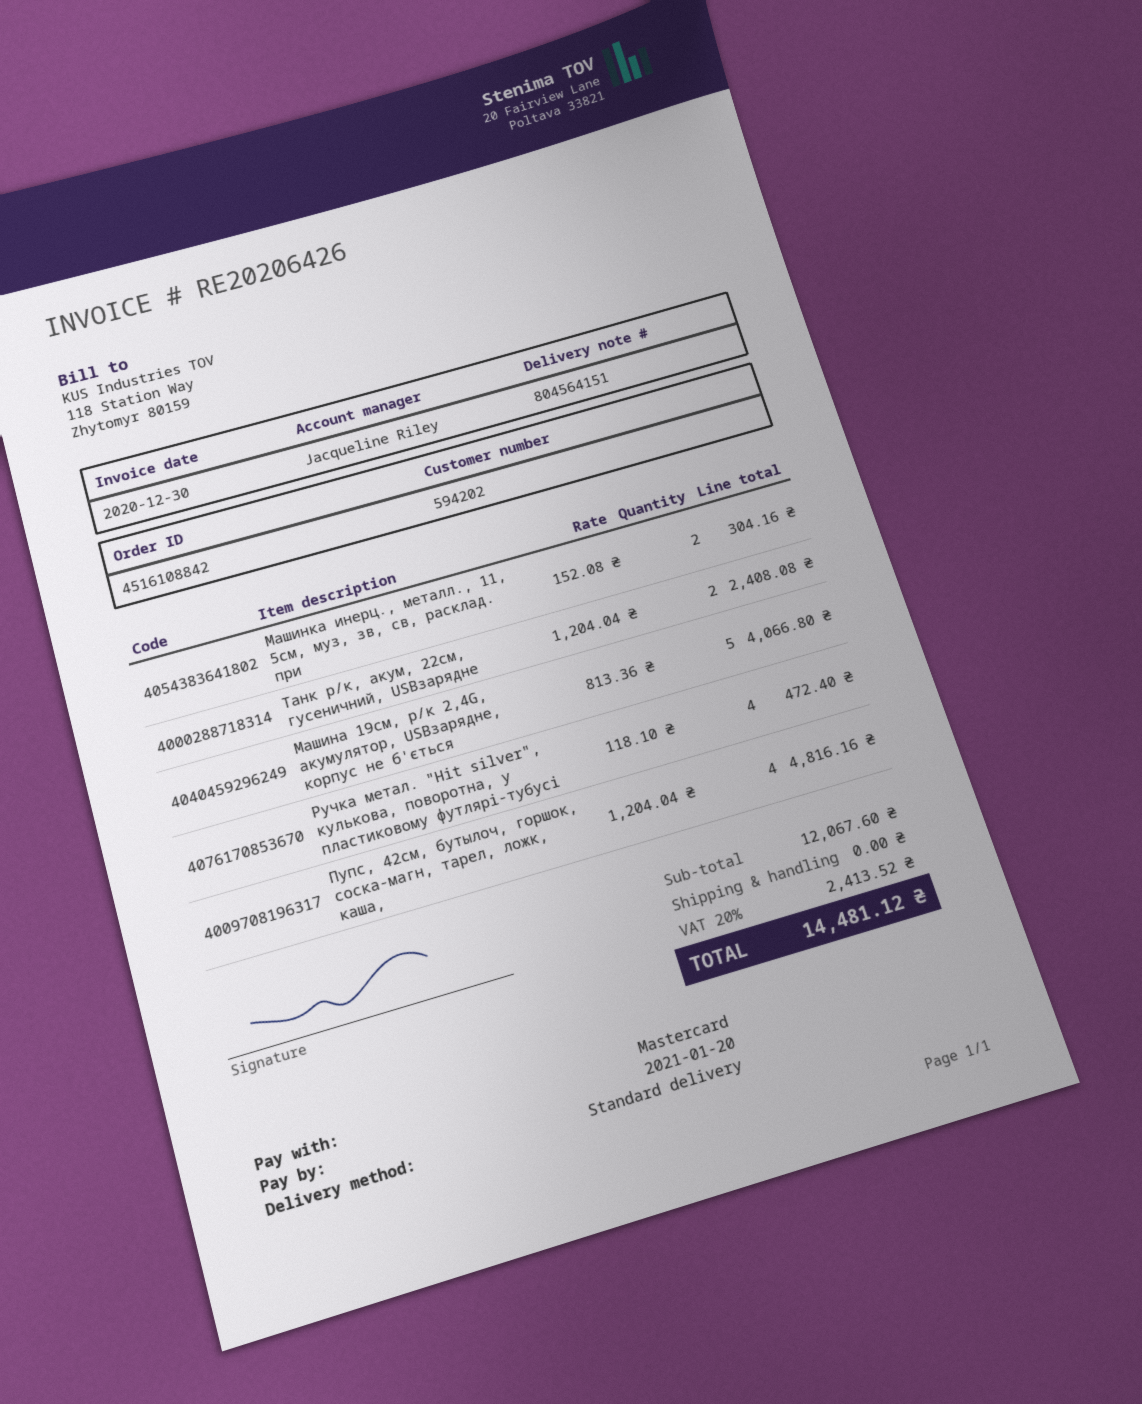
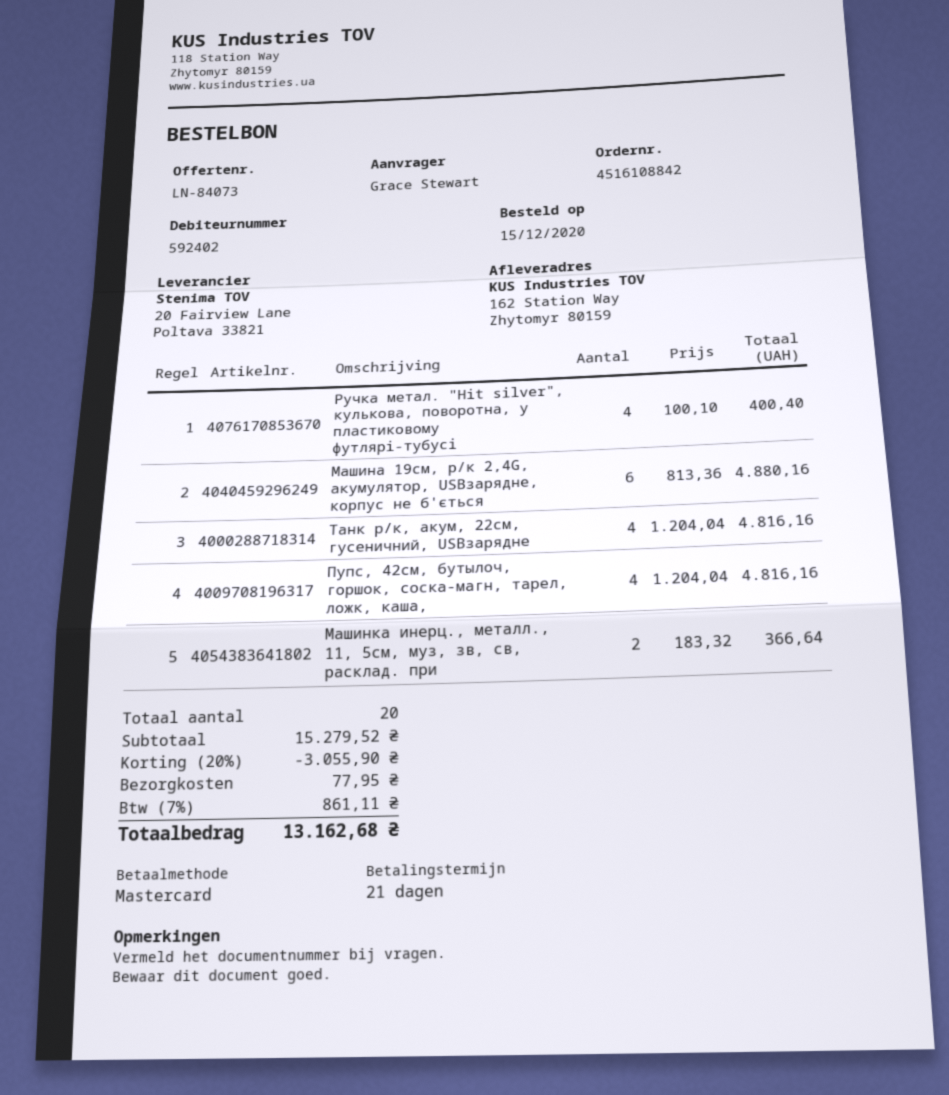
customer number: 594202 -> 592402
Машинка инерц., металл., 11, 5см, муз, зв, св, расклад. при: 2 x 152.08 = 304.16 -> 2 x 183.32 = 366.64
Танк р/к, акум, 22см, гусеничний, USBзарядне: 2 x 1204.04 = 2408.08 -> 4 x 1204.04 = 4816.16
Машина 19см, р/к 2,4G, акумулятор, USBзарядне, корпус не б'ється: 5 x 813.36 = 4066.80 -> 6 x 813.36 = 4880.16
Ручка метал. "Hit silver", кулькова, поворотна, у пластиковому футлярі-тубусі: 4 x 118.10 = 472.40 -> 4 x 100.10 = 400.40
subtotal: 12067.60 -> 15279.52
discount: none -> 20% = 3055.90
shipping: 0.00 -> 77.95
tax: 20% = 2413.52 -> 7% = 861.11
total: 14481.12 -> 13162.68

